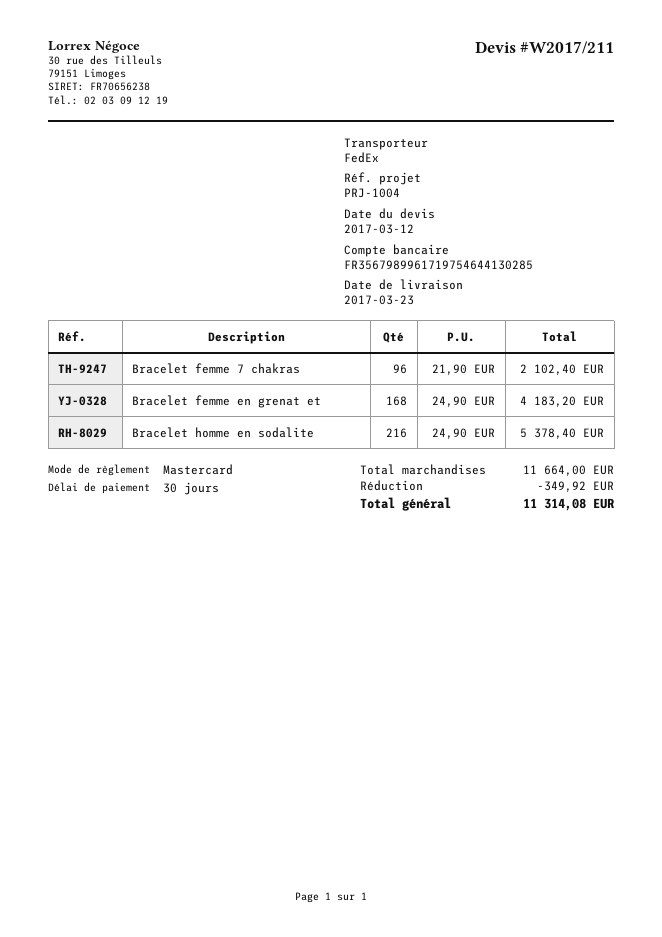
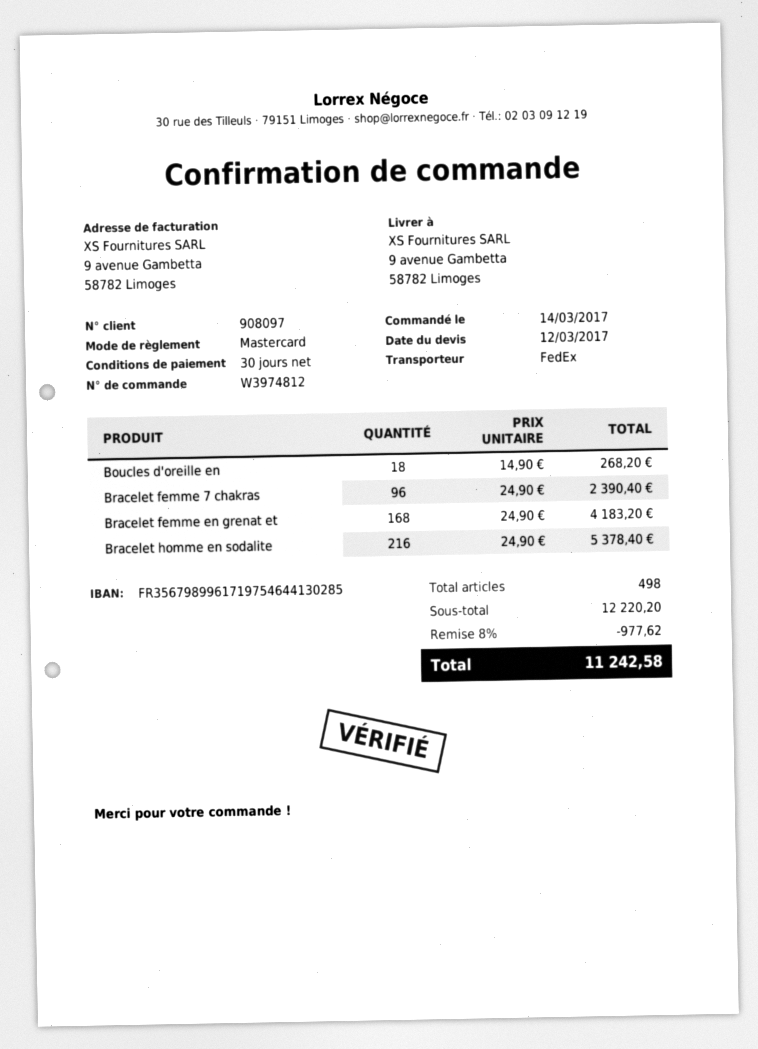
Bracelet femme 7 chakras: 96 x 21.90 = 2102.40 -> 96 x 24.90 = 2390.40
Boucles d'oreille en: none -> 18 x 14.90 = 268.20
subtotal: 11664.00 -> 12220.20
discount: 349.92 -> 977.62
total: 11314.08 -> 11242.58

